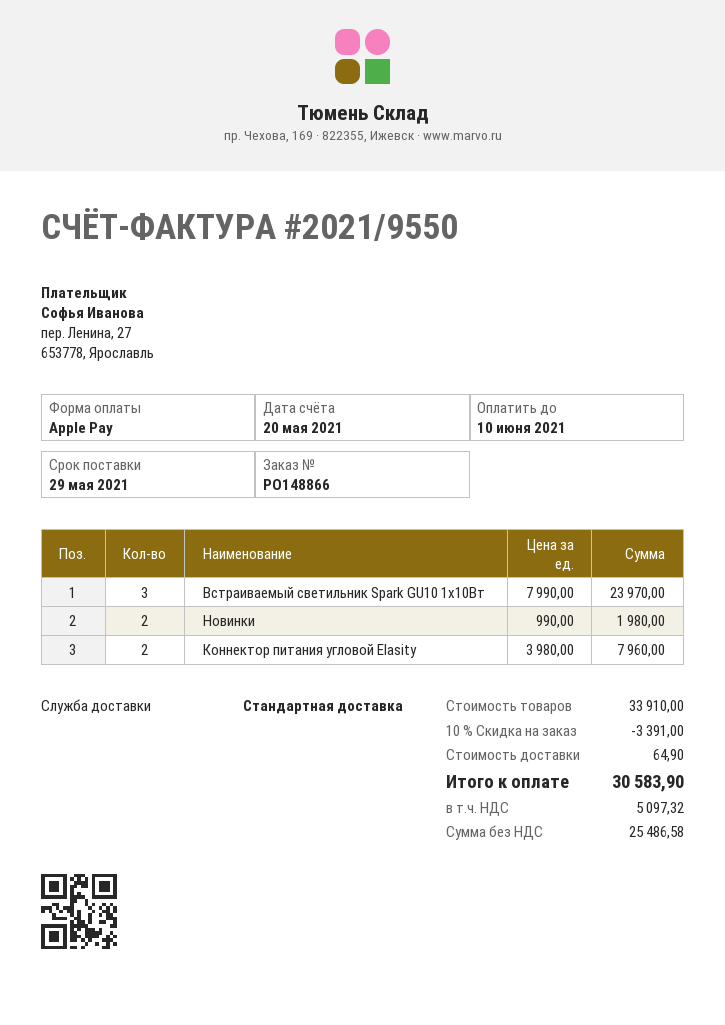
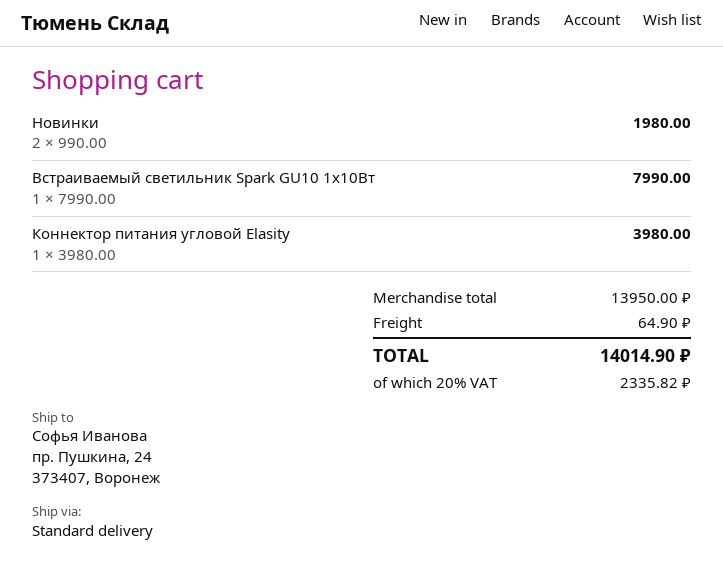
Встраиваемый светильник Spark GU10 1x10Вт: 3 x 7990.00 = 23970.00 -> 1 x 7990.00 = 7990.00
Коннектор питания угловой Elasity: 2 x 3980.00 = 7960.00 -> 1 x 3980.00 = 3980.00
subtotal: 33910.00 -> 13950.00
discount: 10% = 3391.00 -> none
tax: 5097.32 -> 2335.82
total: 30583.90 -> 14014.90

